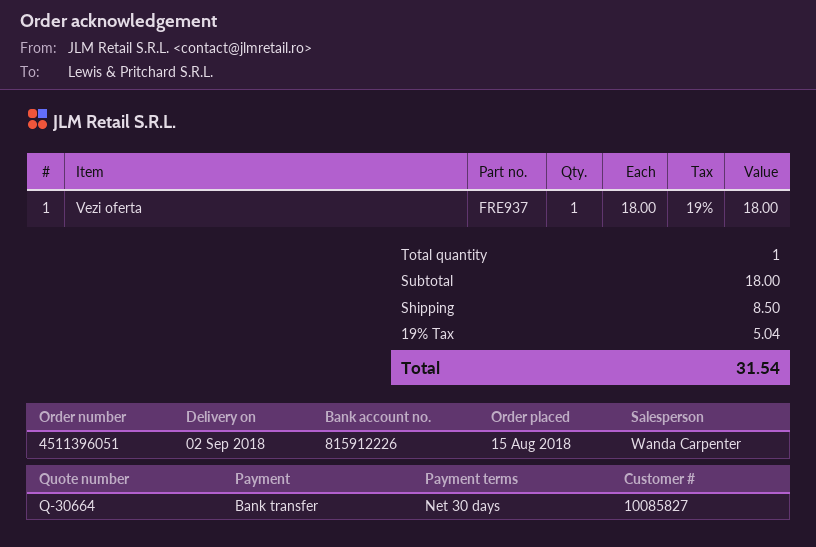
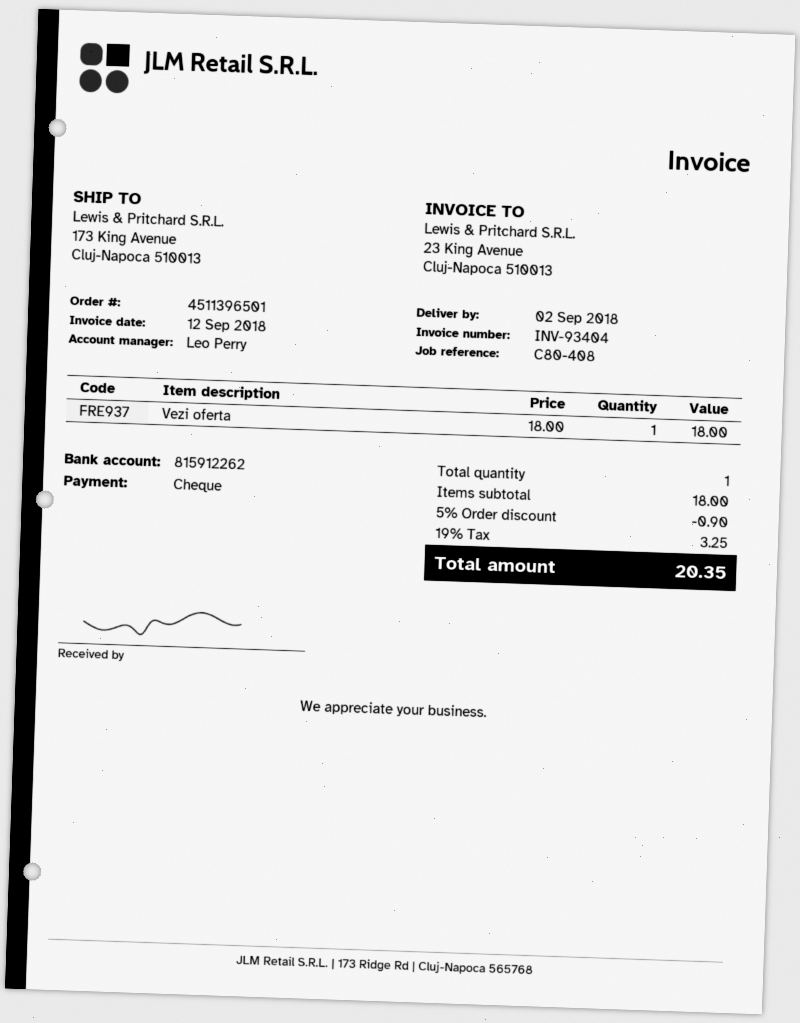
order number: 4511396051 -> 4511396501
sales rep: Wanda Carpenter -> Leo Perry
payment method: bank transfer -> cheque
bank account: 815912226 -> 815912262
discount: none -> 5% = 0.90
shipping: 8.50 -> none
tax: 19% = 5.04 -> 19% = 3.25
total: 31.54 -> 20.35

